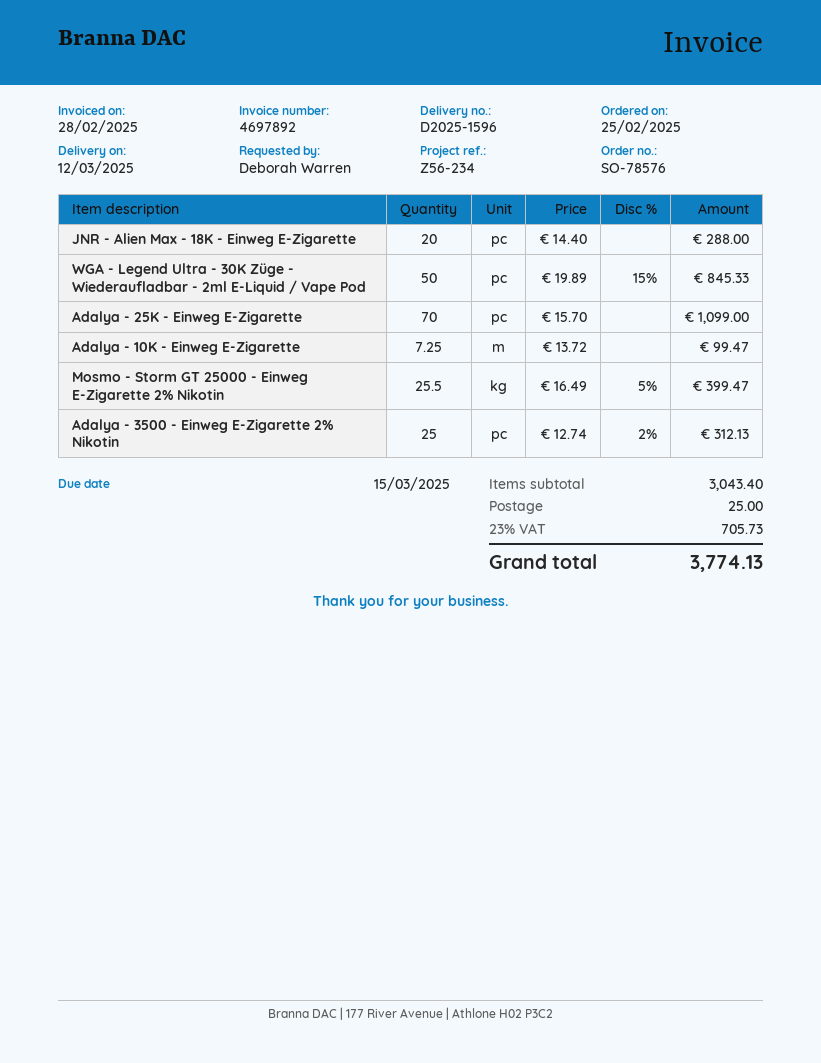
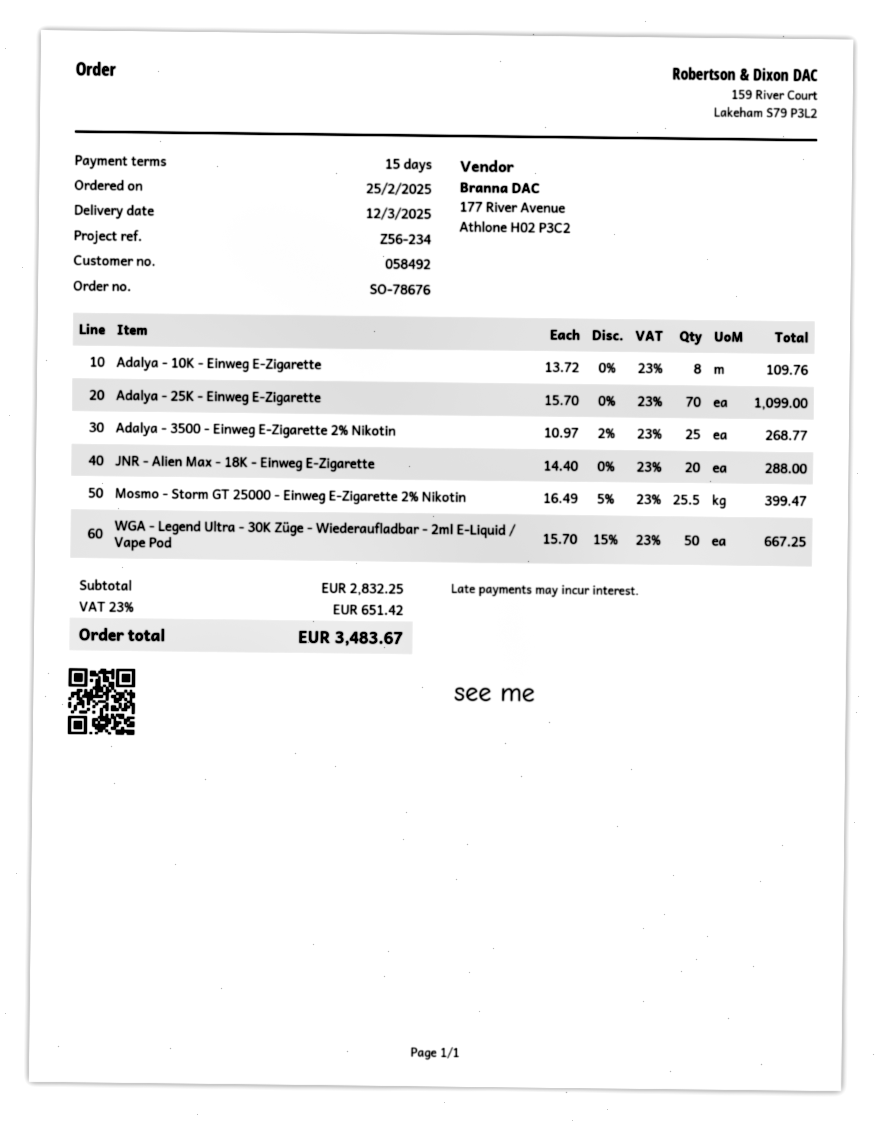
order number: SO-78576 -> SO-78676
WGA - Legend Ultra - 30K Züge - Wiederaufladbar - 2ml E-Liquid / Vape Pod: 50 x 19.89 - 15% = 845.33 -> 50 x 15.70 - 15% = 667.25
Adalya - 10K - Einweg E-Zigarette: 7.25 x 13.72 = 99.47 -> 8 x 13.72 = 109.76
Adalya - 3500 - Einweg E-Zigarette 2% Nikotin: 25 x 12.74 - 2% = 312.13 -> 25 x 10.97 - 2% = 268.77
subtotal: 3043.40 -> 2832.25
shipping: 25.00 -> none
tax: 23% = 705.73 -> 23% = 651.42
total: 3774.13 -> 3483.67

